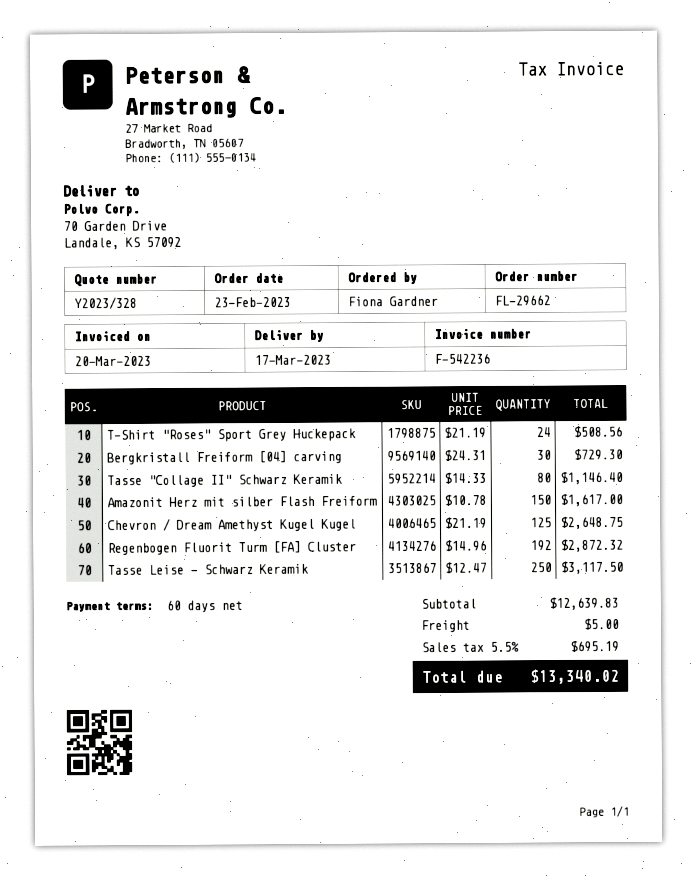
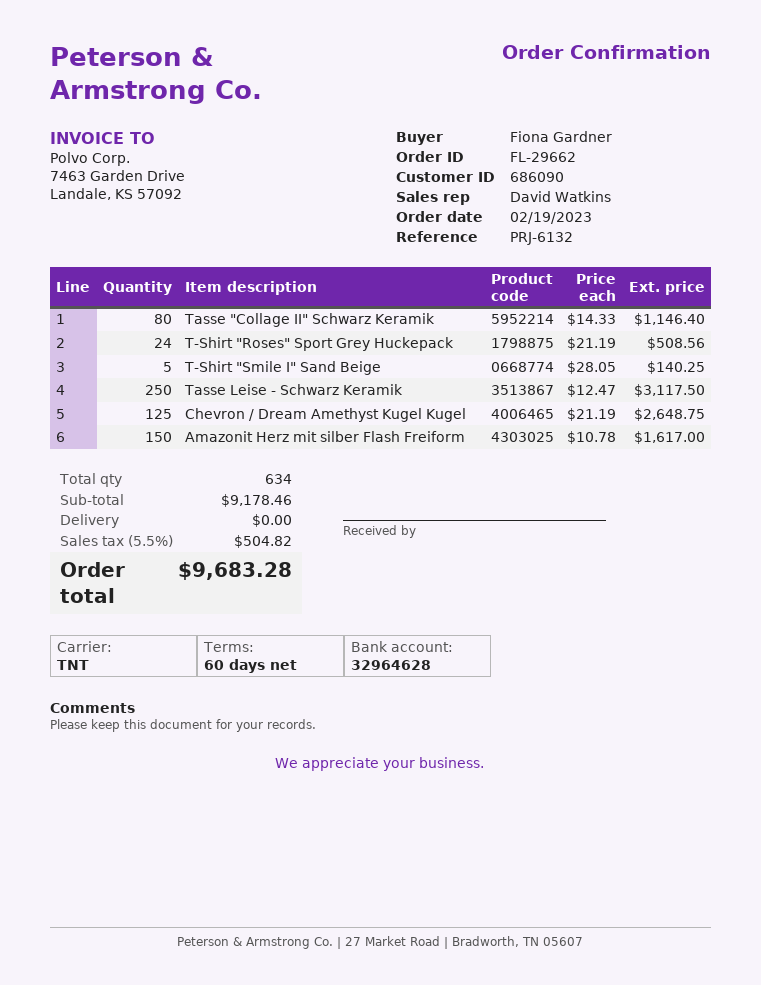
order date: 2023-02-23 -> 2023-02-19
Bergkristall Freiform [04] carving: 30 x 24.31 = 729.30 -> none
Regenbogen Fluorit Turm [FA] Cluster: 192 x 14.96 = 2872.32 -> none
T-Shirt "Smile I" Sand Beige: none -> 5 x 28.05 = 140.25
subtotal: 12639.83 -> 9178.46
shipping: 5.00 -> 0.00
tax: 5.5% = 695.19 -> 5.5% = 504.82
total: 13340.02 -> 9683.28

